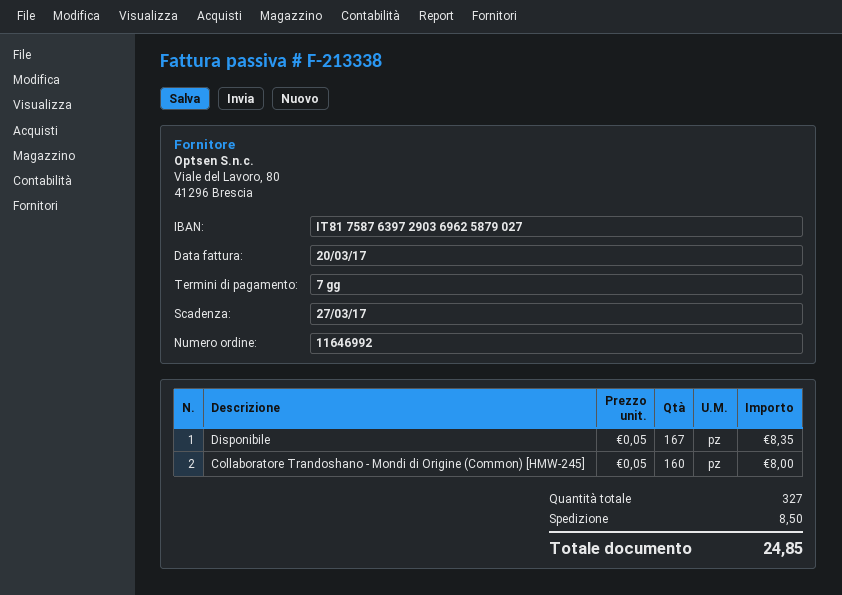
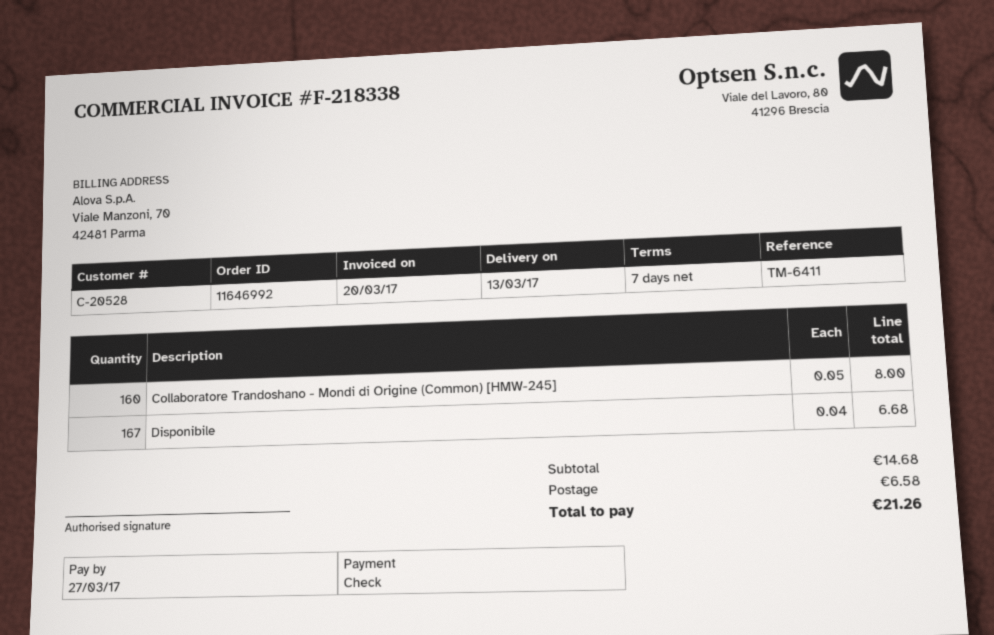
invoice number: F-213338 -> F-218338
Disponibile: 167 x 0.05 = 8.35 -> 167 x 0.04 = 6.68
shipping: 8.50 -> 6.58
total: 24.85 -> 21.26

